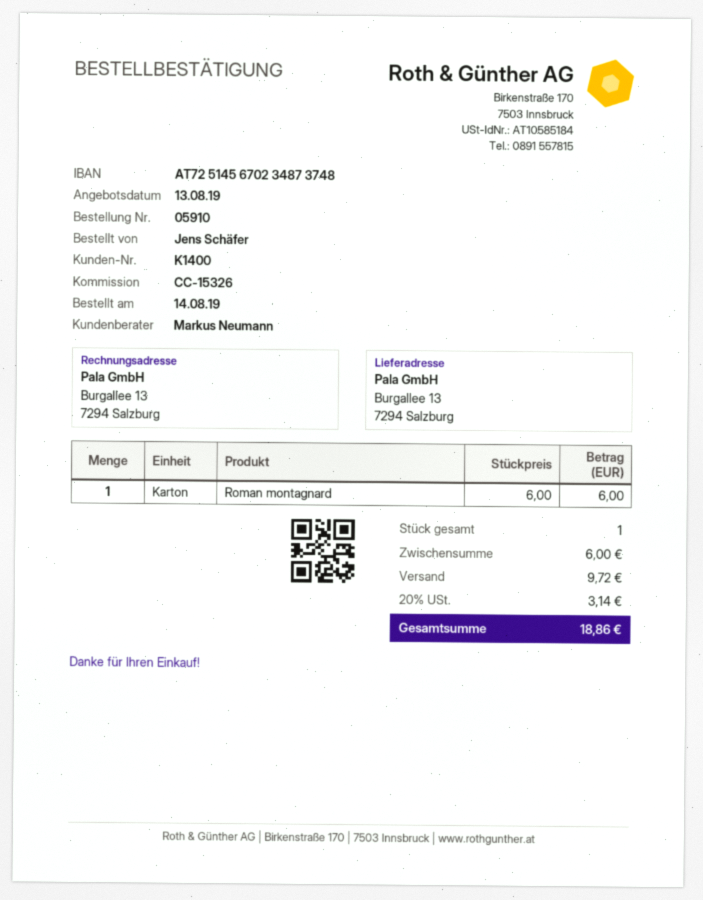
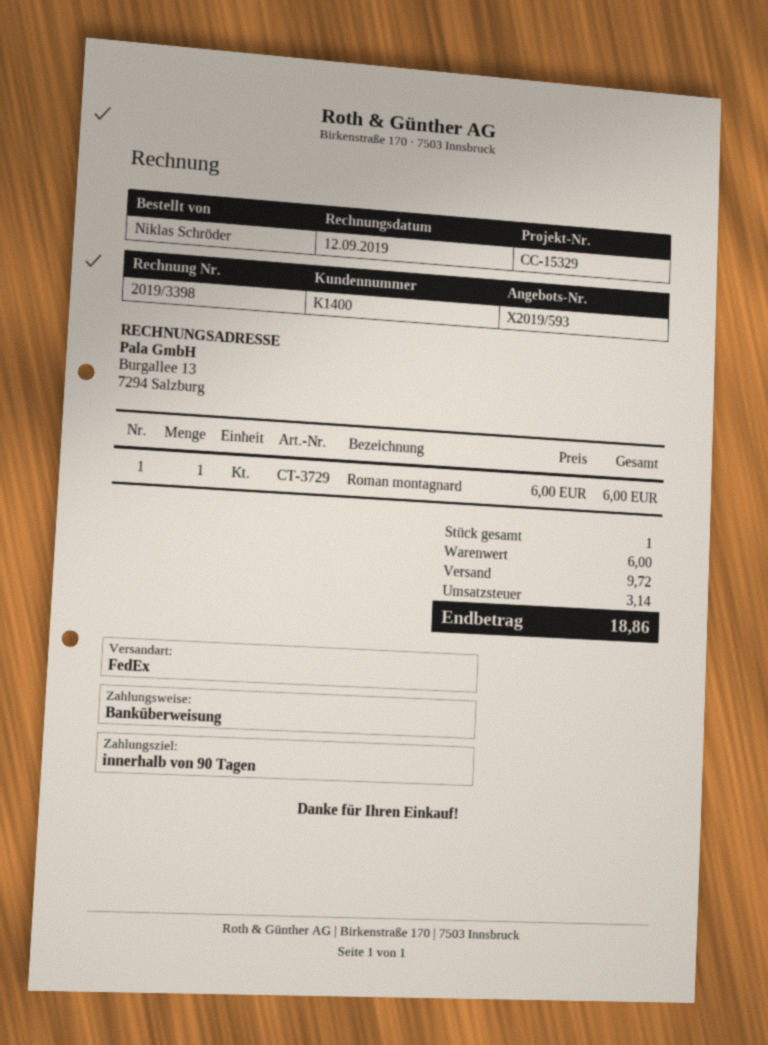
reference: CC-15326 -> CC-15329
ordered by: Jens Schäfer -> Niklas Schröder

